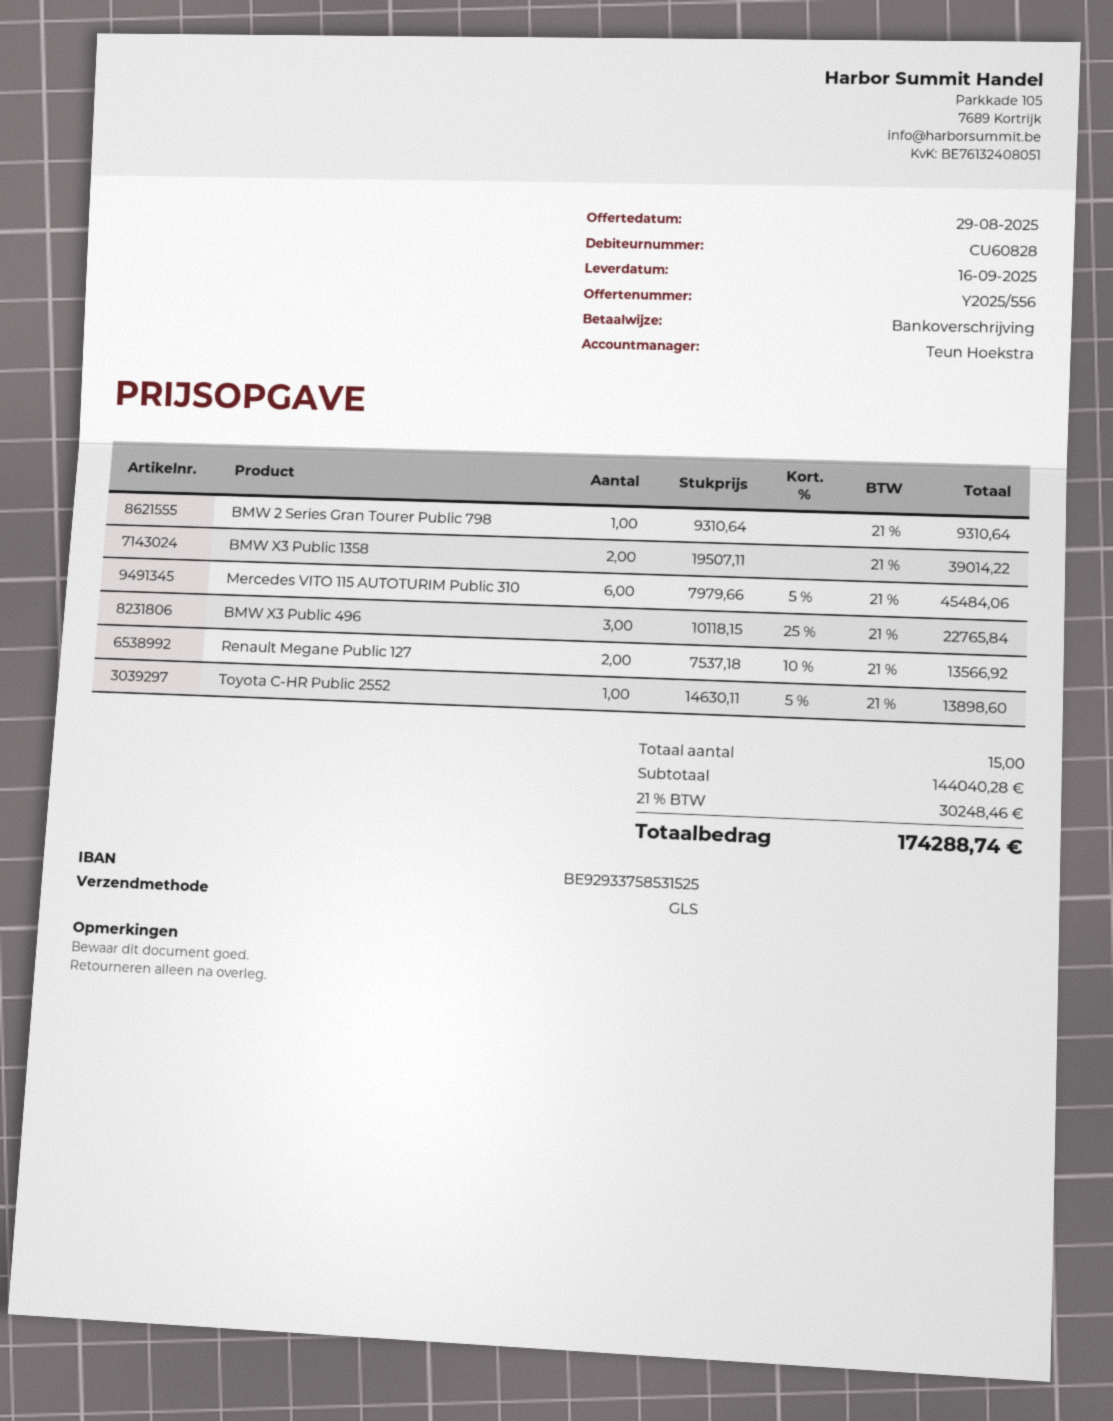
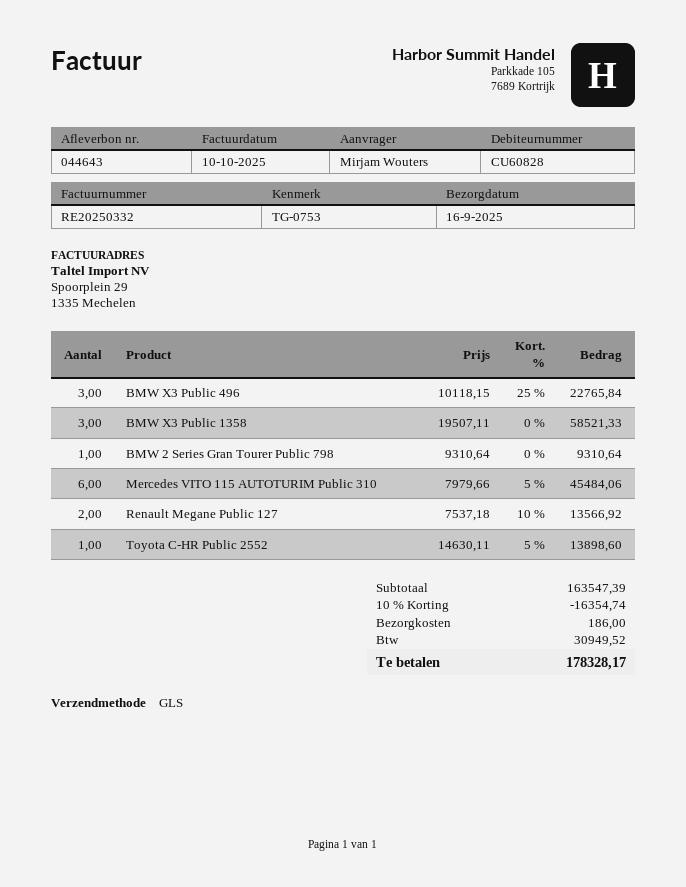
BMW X3 Public 1358: 2 x 19507.11 = 39014.22 -> 3 x 19507.11 = 58521.33
subtotal: 144040.28 -> 163547.39
discount: none -> 10% = 16354.74
shipping: none -> 186.00
tax: 30248.46 -> 30949.52
total: 174288.74 -> 178328.17

